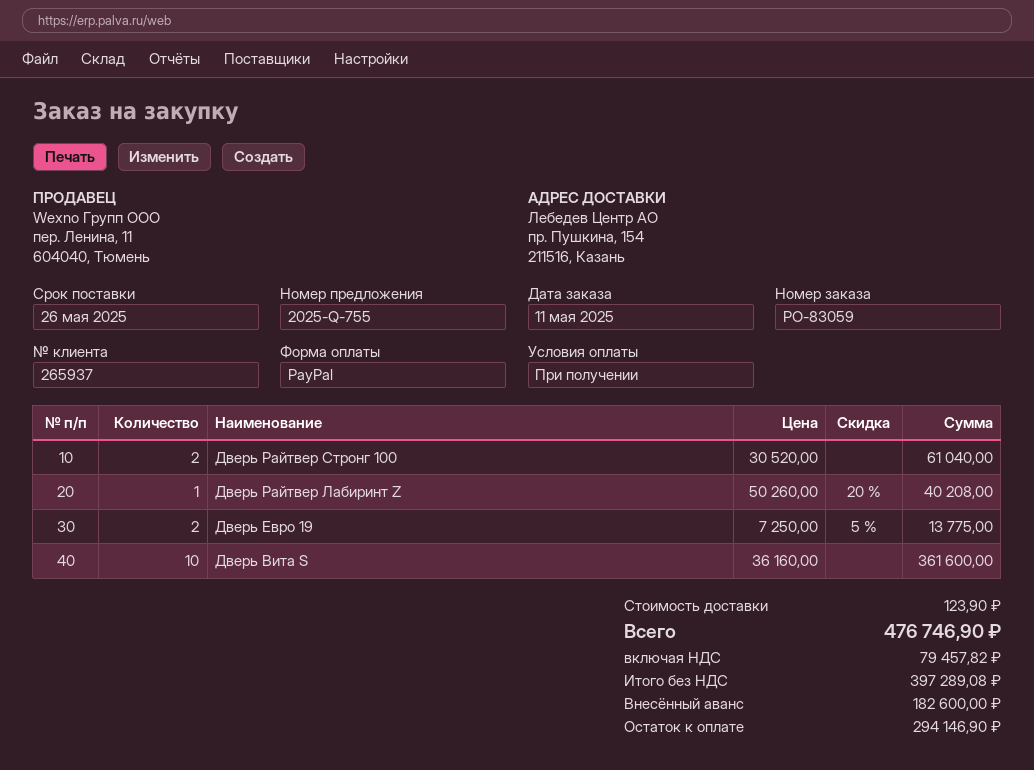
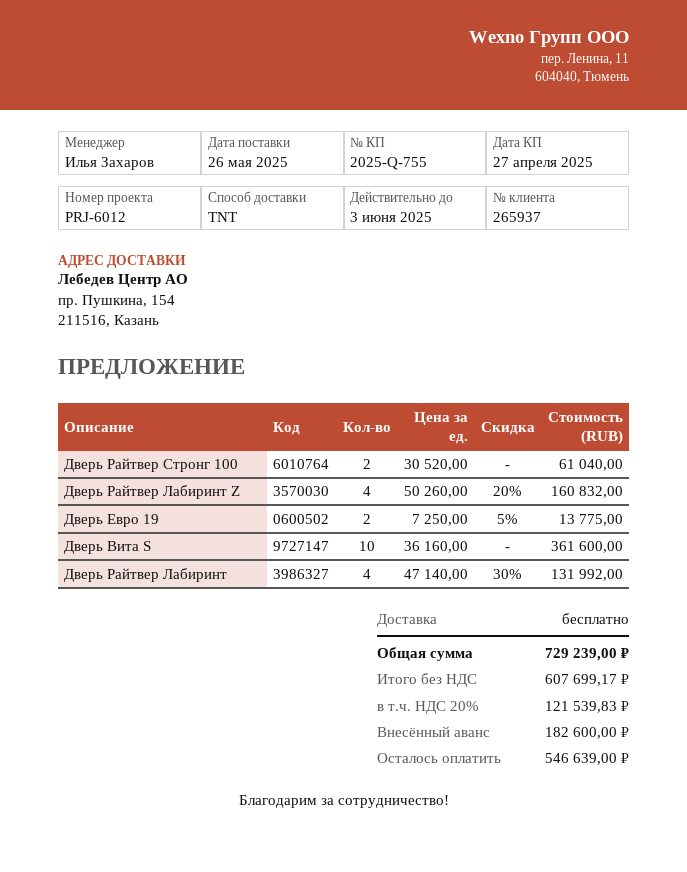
Дверь Райтвер Лабиринт Z: 1 x 50260.00 - 20% = 40208.00 -> 4 x 50260.00 - 20% = 160832.00
Дверь Райтвер Лабиринт: none -> 4 x 47140.00 - 30% = 131992.00
shipping: 123.90 -> 0.00
net: 397289.08 -> 607699.17
tax: 79457.82 -> 121539.83
total: 476746.90 -> 729239.00
balance: 294146.90 -> 546639.00

